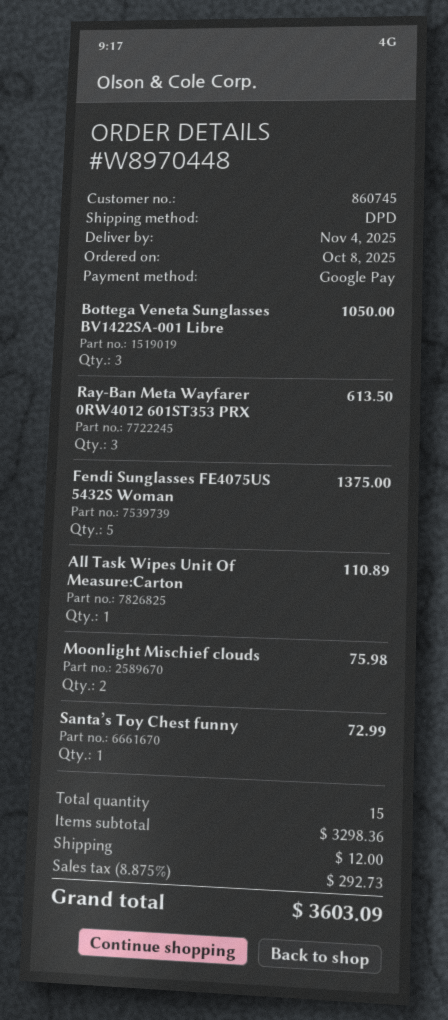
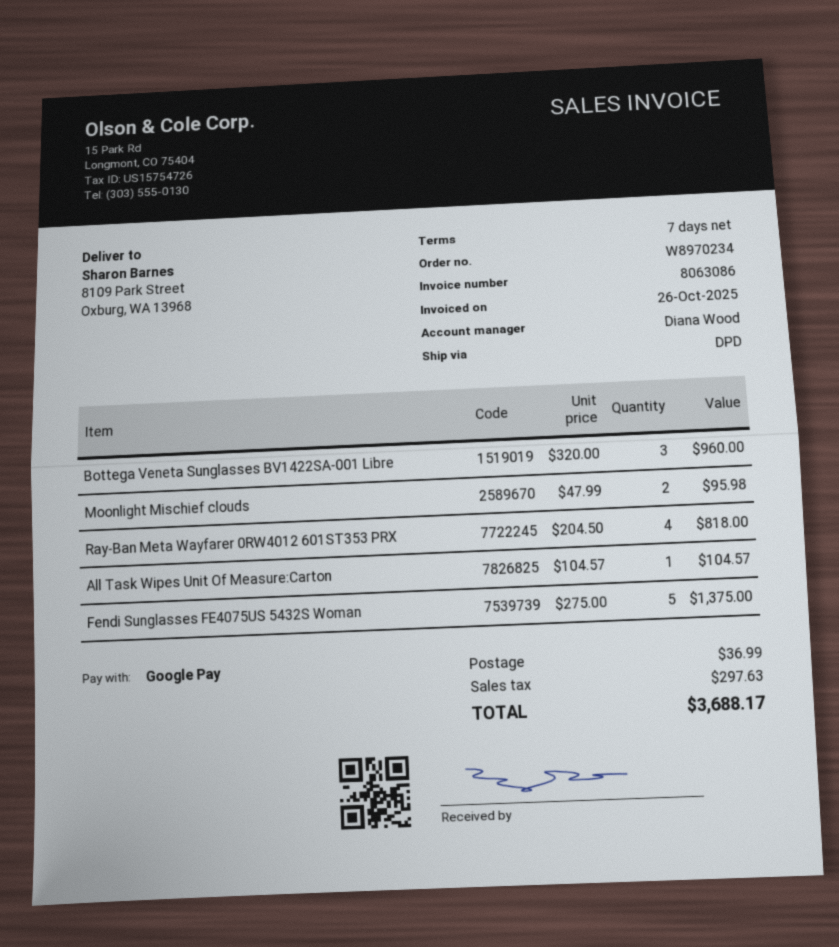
order number: W8970448 -> W8970234
Bottega Veneta Sunglasses BV1422SA-001 Libre: 3 for 1050.00 -> 3 for 960.00
Ray-Ban Meta Wayfarer 0RW4012 601ST353 PRX: 3 for 613.50 -> 4 for 818.00
All Task Wipes Unit Of Measure:Carton: 1 for 110.89 -> 1 for 104.57
Moonlight Mischief clouds: 2 for 75.98 -> 2 for 95.98
Santa’s Toy Chest funny: 1 for 72.99 -> none
shipping: 12.00 -> 36.99
tax: 292.73 -> 297.63
total: 3603.09 -> 3688.17

